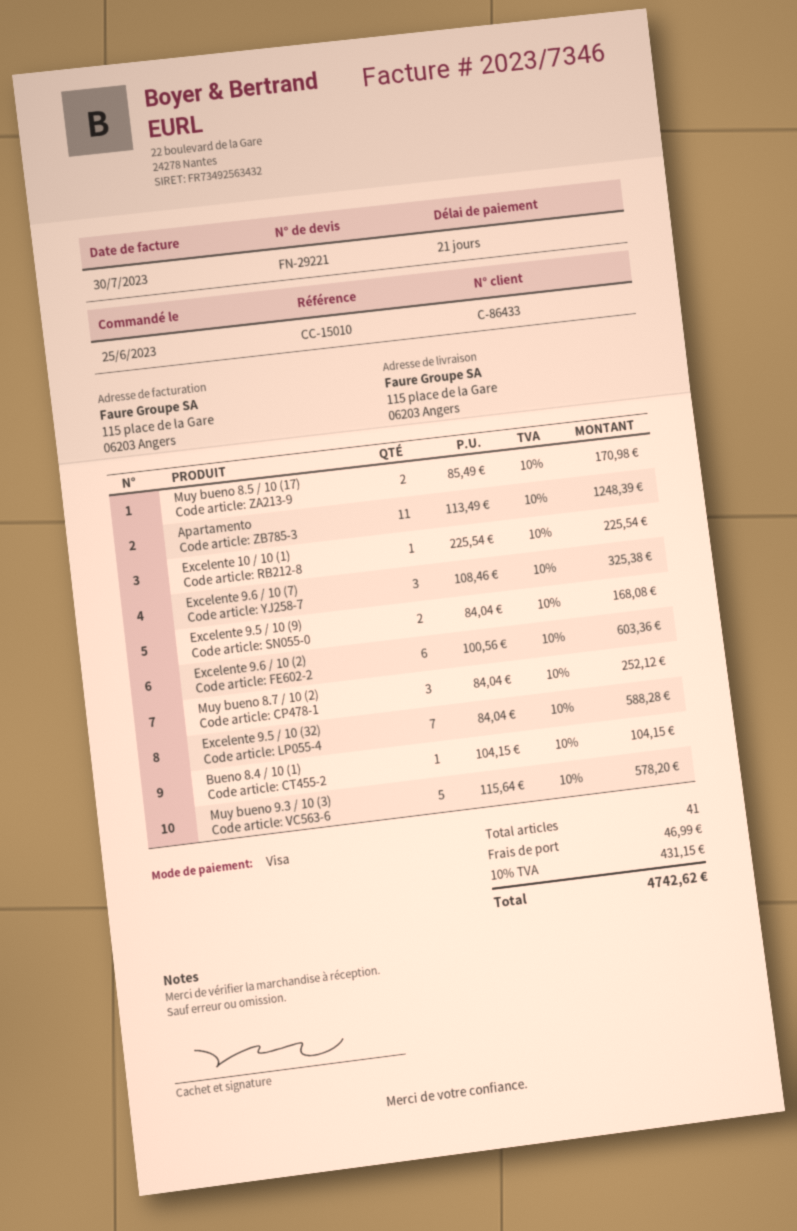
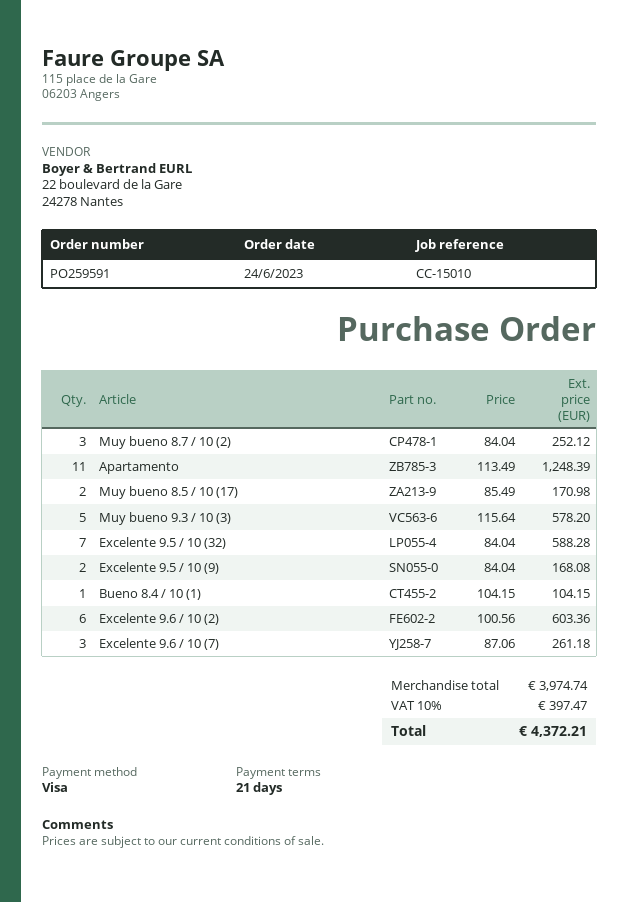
order date: 2023-06-25 -> 2023-06-24
Excelente 10 / 10 (1): 1 x 225.54 = 225.54 -> none
Excelente 9.6 / 10 (7): 3 x 108.46 = 325.38 -> 3 x 87.06 = 261.18
shipping: 46.99 -> none
tax: 10% = 431.15 -> 10% = 397.47
total: 4742.62 -> 4372.21

